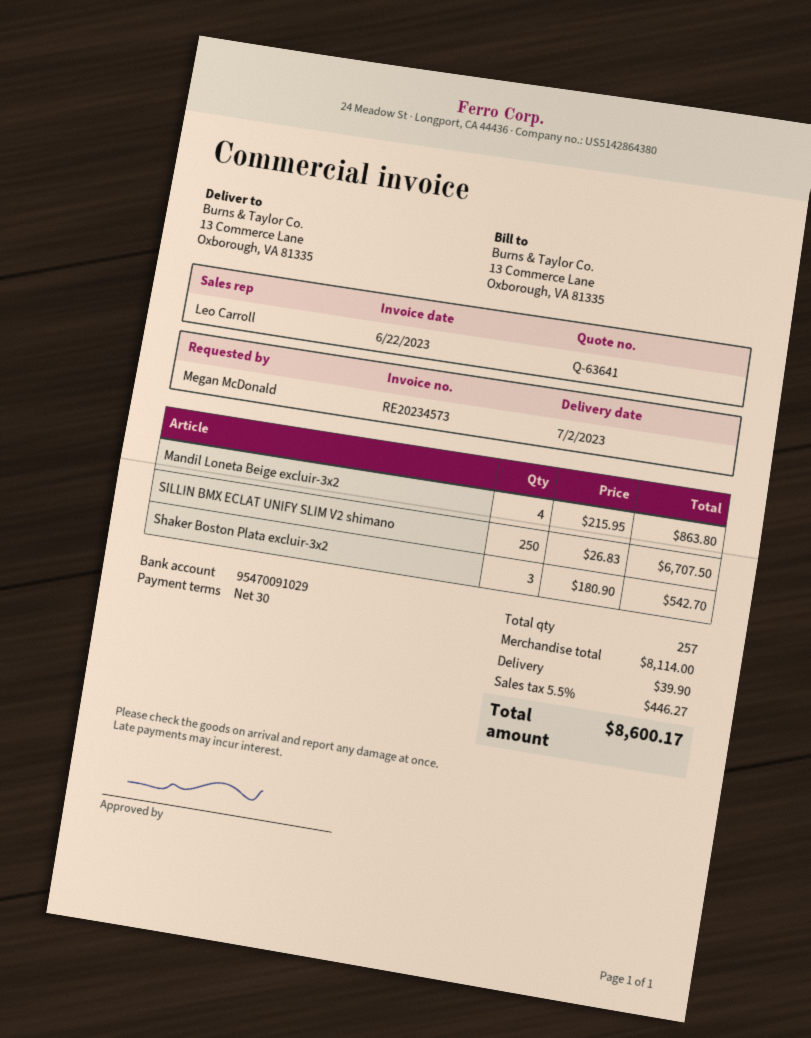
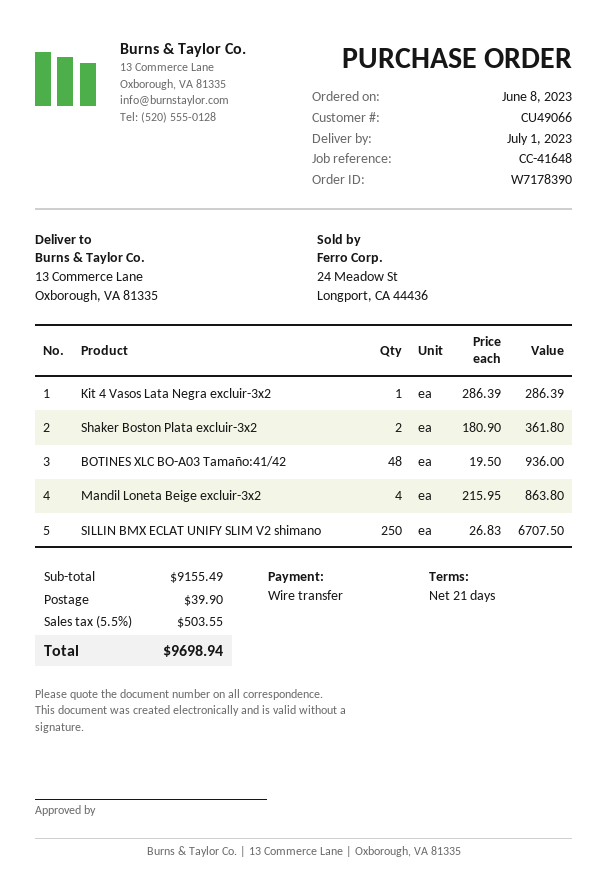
delivery date: 2023-07-02 -> 2023-07-01
payment terms: 30 days -> 21 days
Shaker Boston Plata excluir-3x2: 3 x 180.90 = 542.70 -> 2 x 180.90 = 361.80
Kit 4 Vasos Lata Negra excluir-3x2: none -> 1 x 286.39 = 286.39
BOTINES XLC BO-A03 Tamaño:41/42: none -> 48 x 19.50 = 936.00
subtotal: 8114.00 -> 9155.49
tax: 5.5% = 446.27 -> 5.5% = 503.55
total: 8600.17 -> 9698.94

